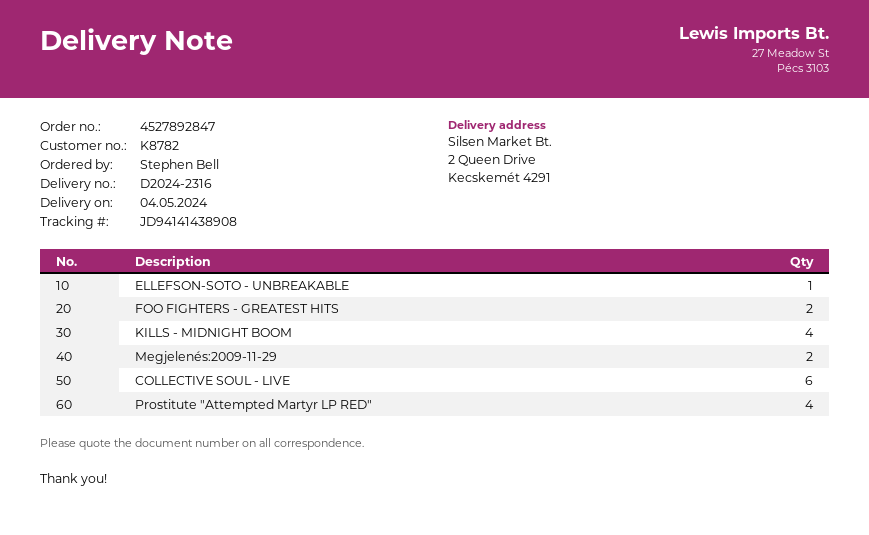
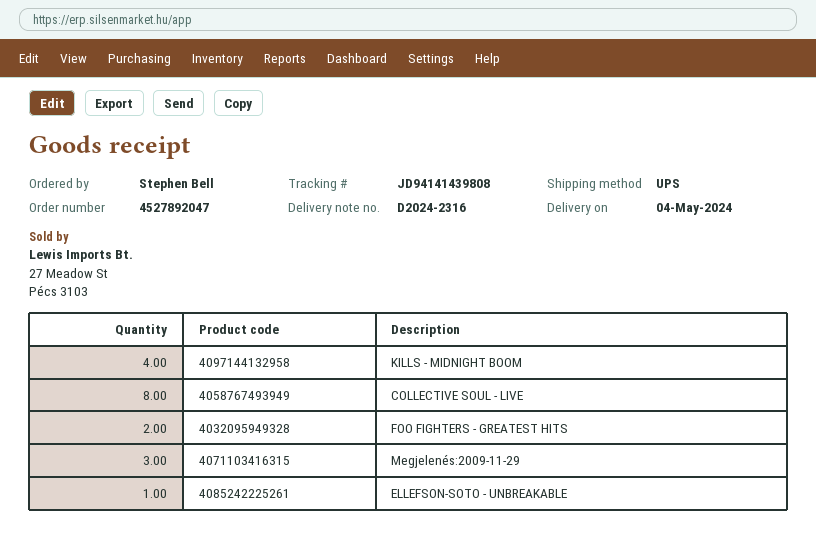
order number: 4527892847 -> 4527892047
tracking number: JD94141438908 -> JD94141439808
Megjelenés:2009-11-29: 2 -> 3
COLLECTIVE SOUL - LIVE: 6 -> 8
Prostitute "Attempted Martyr LP RED": 4 -> none

